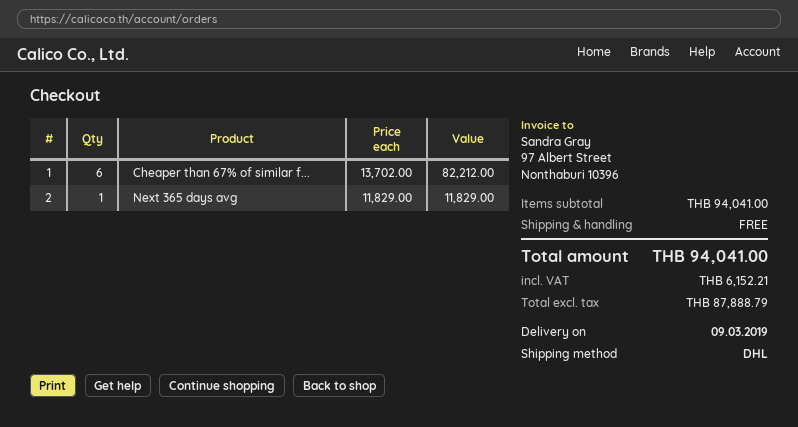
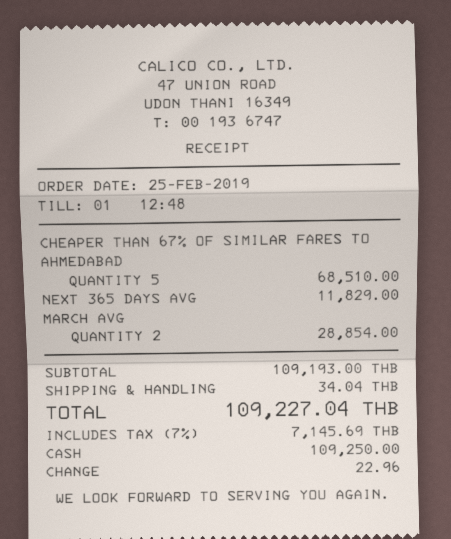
Cheaper than 67% of similar f...: 6 for 82212.00 -> 5 for 68510.00
MARCH AVG: none -> 2 for 28854.00
subtotal: 94041.00 -> 109193.00
shipping: 0.00 -> 34.04
tax: 6152.21 -> 7145.69
total: 94041.00 -> 109227.04

